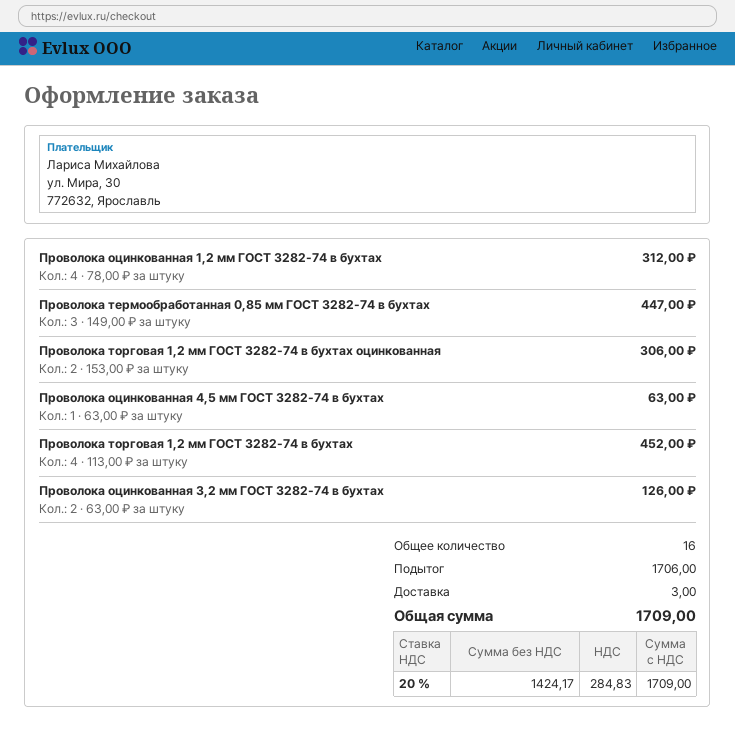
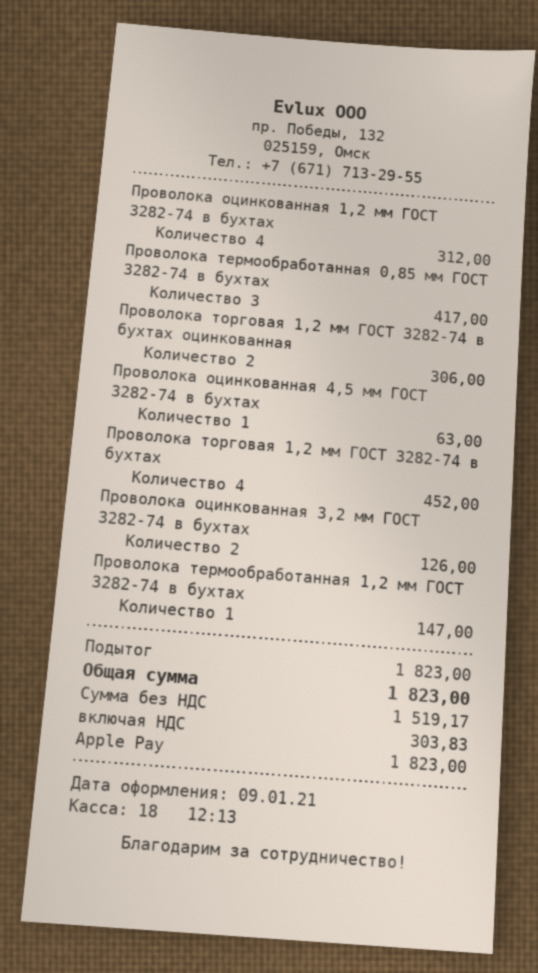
Проволока термообработанная 0,85 мм ГОСТ 3282-74 в бухтах: 3 for 447.00 -> 3 for 417.00
Проволока термообработанная 1,2 мм ГОСТ 3282-74 в бухтах: none -> 1 for 147.00
subtotal: 1706.00 -> 1823.00
shipping: 3.00 -> none
net: 1424.17 -> 1519.17
tax: 284.83 -> 303.83
total: 1709.00 -> 1823.00

